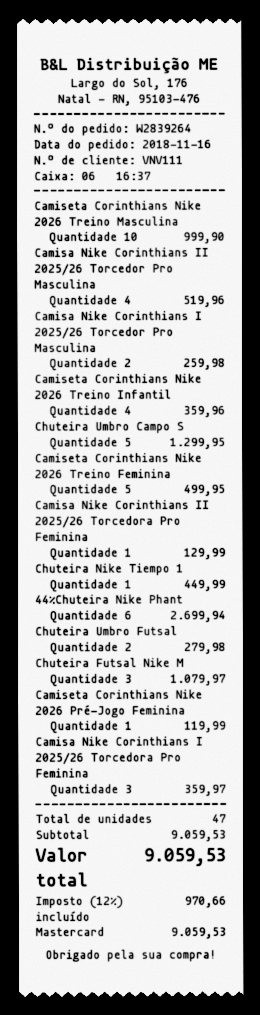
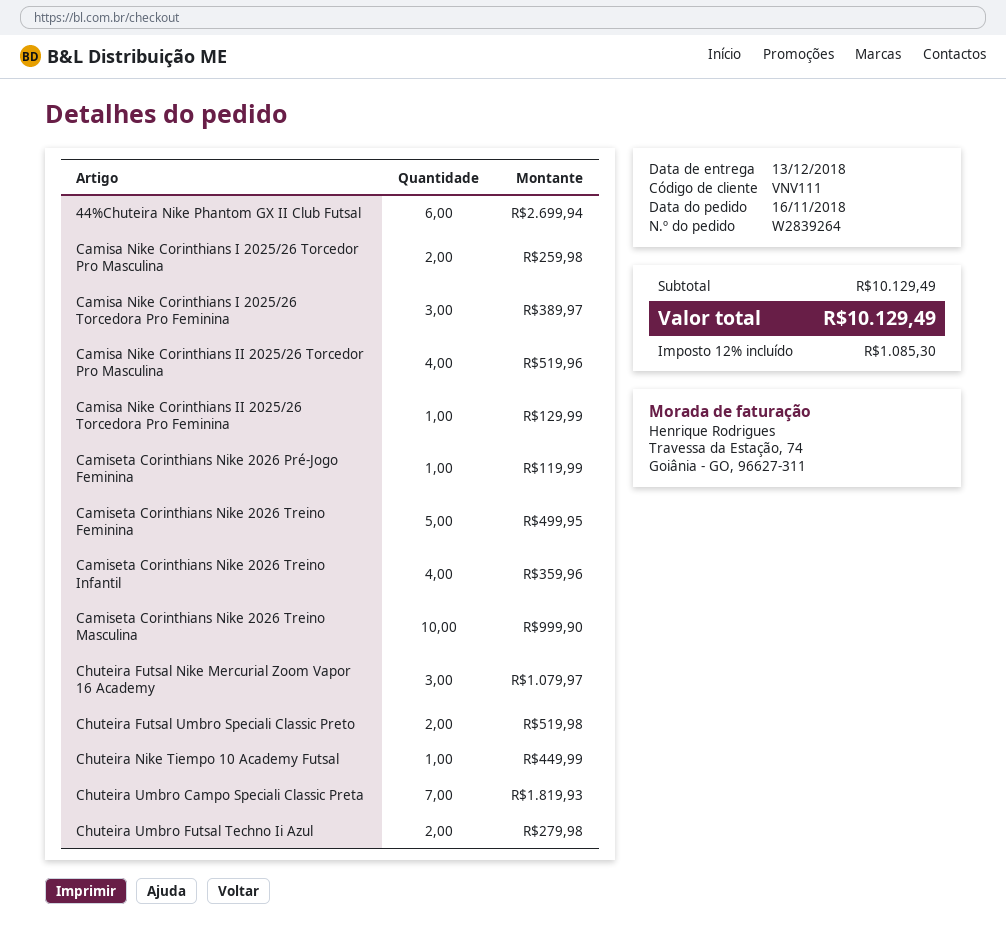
Chuteira Umbro Campo S: 5 for 1299.95 -> 7 for 1819.93
Camisa Nike Corinthians I 2025/26 Torcedora Pro Feminina: 3 for 359.97 -> 3 for 389.97
Chuteira Futsal Umbro Speciali Classic Preto: none -> 2 for 519.98
subtotal: 9059.53 -> 10129.49
tax: 12% = 970.66 -> 12% = 1085.30
total: 9059.53 -> 10129.49

